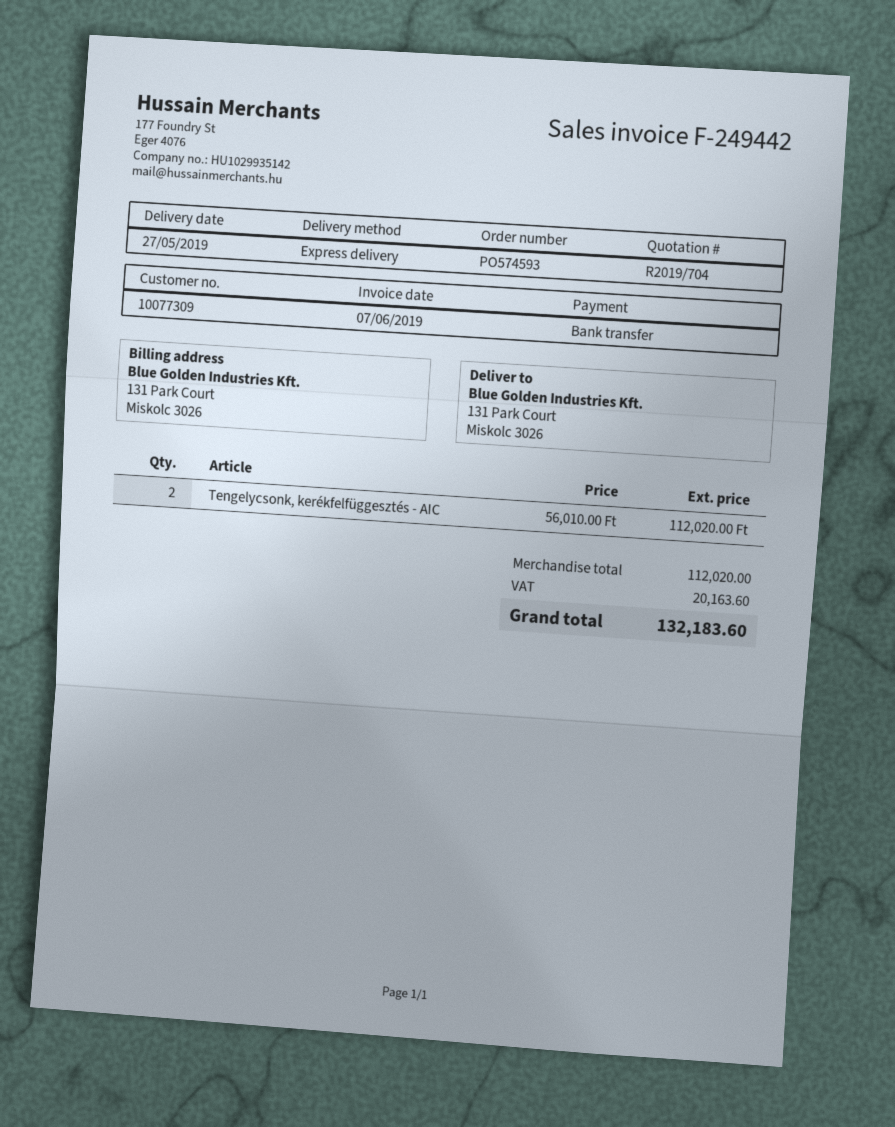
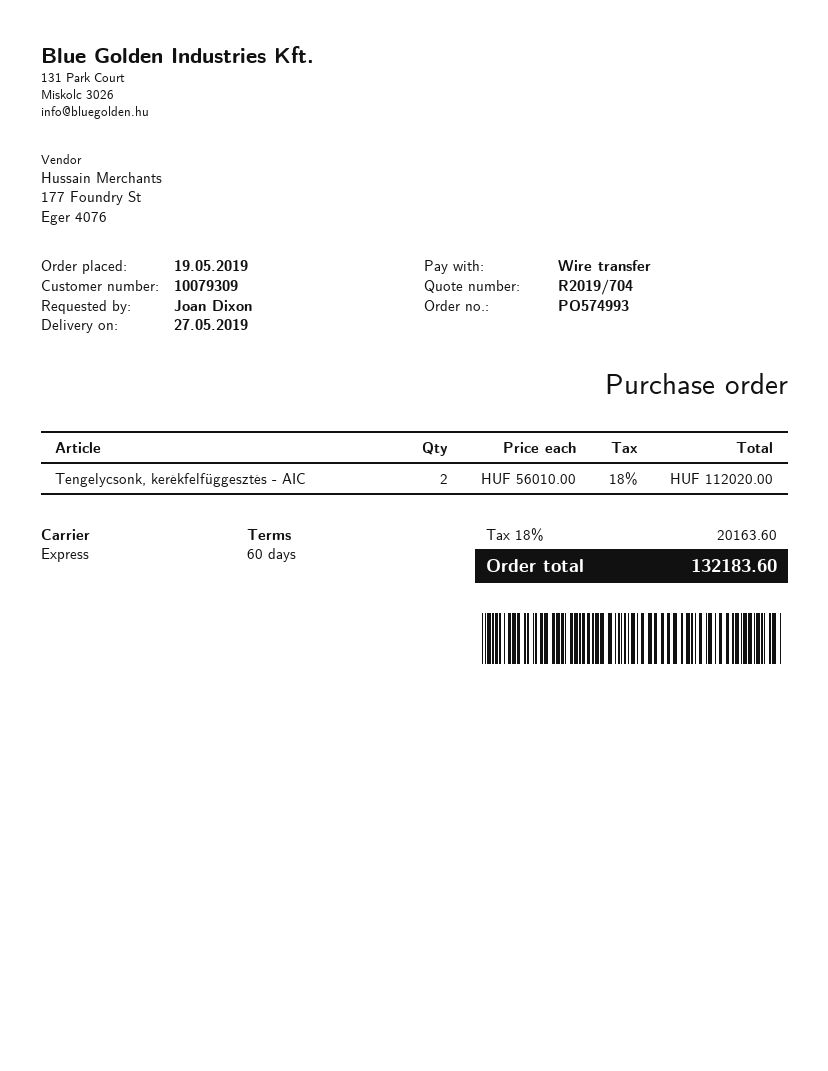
order number: PO574593 -> PO574993
customer number: 10077309 -> 10079309

